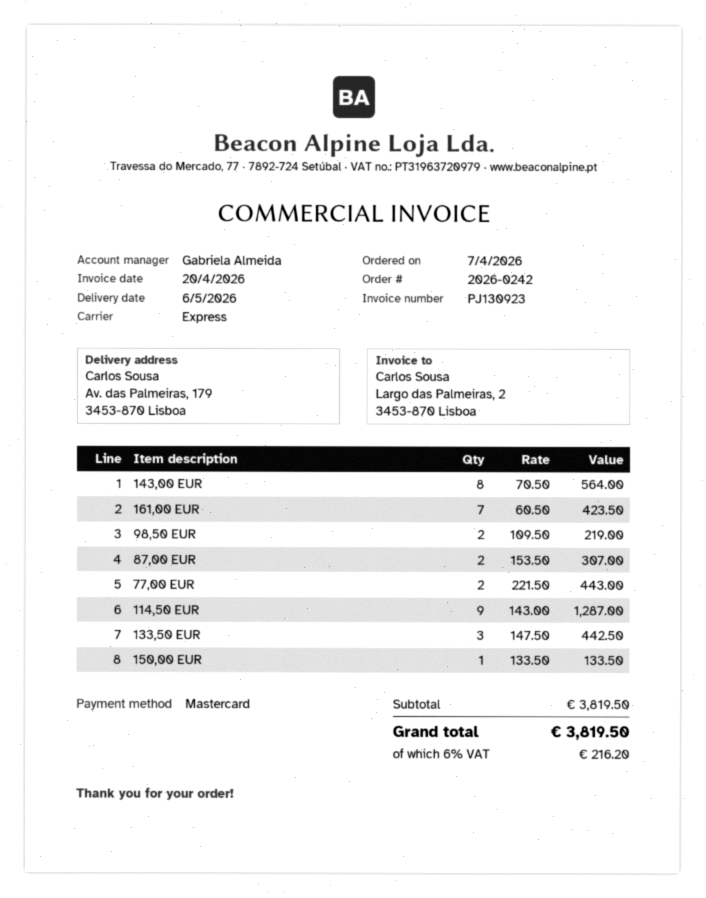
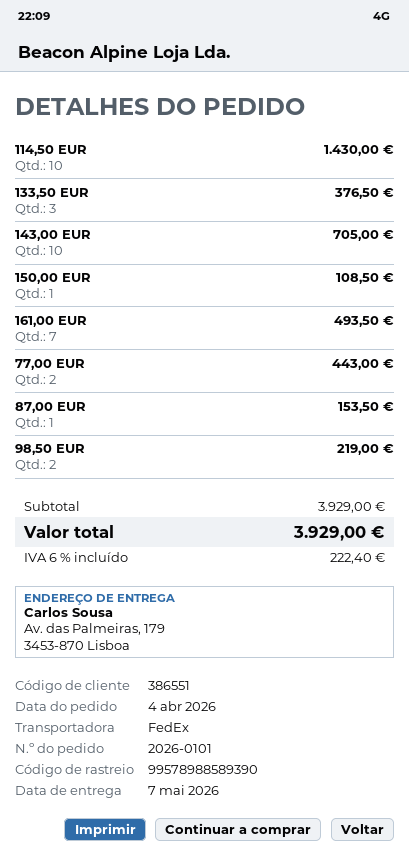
order number: 2026-0242 -> 2026-0101
order date: 2026-04-07 -> 2026-04-04
delivery date: 2026-05-06 -> 2026-05-07
shipping method: express -> FedEx
143,00 EUR: 8 for 564.00 -> 10 for 705.00
161,00 EUR: 7 for 423.50 -> 7 for 493.50
87,00 EUR: 2 for 307.00 -> 1 for 153.50
114,50 EUR: 9 for 1287.00 -> 10 for 1430.00
133,50 EUR: 3 for 442.50 -> 3 for 376.50
150,00 EUR: 1 for 133.50 -> 1 for 108.50
subtotal: 3819.50 -> 3929.00
tax: 6% = 216.20 -> 6% = 222.40
total: 3819.50 -> 3929.00

